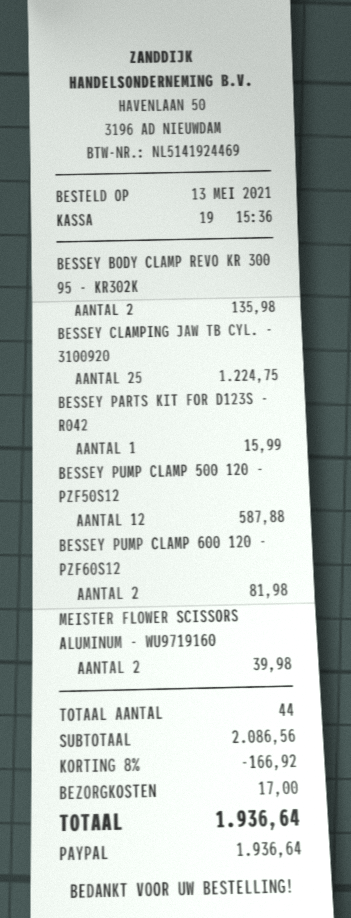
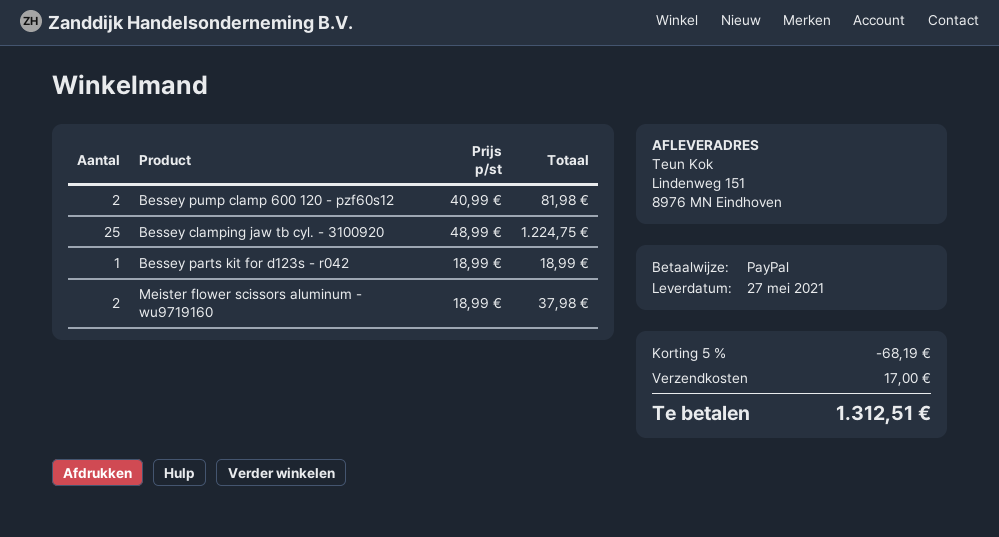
BESSEY BODY CLAMP REVO KR 300 95 - KR302K: 2 for 135.98 -> none
BESSEY PARTS KIT FOR D123S - R042: 1 for 15.99 -> 1 for 18.99
BESSEY PUMP CLAMP 500 120 - PZF50S12: 12 for 587.88 -> none
MEISTER FLOWER SCISSORS ALUMINUM - WU9719160: 2 for 39.98 -> 2 for 37.98
discount: 8% = 166.92 -> 5% = 68.19
total: 1936.64 -> 1312.51

